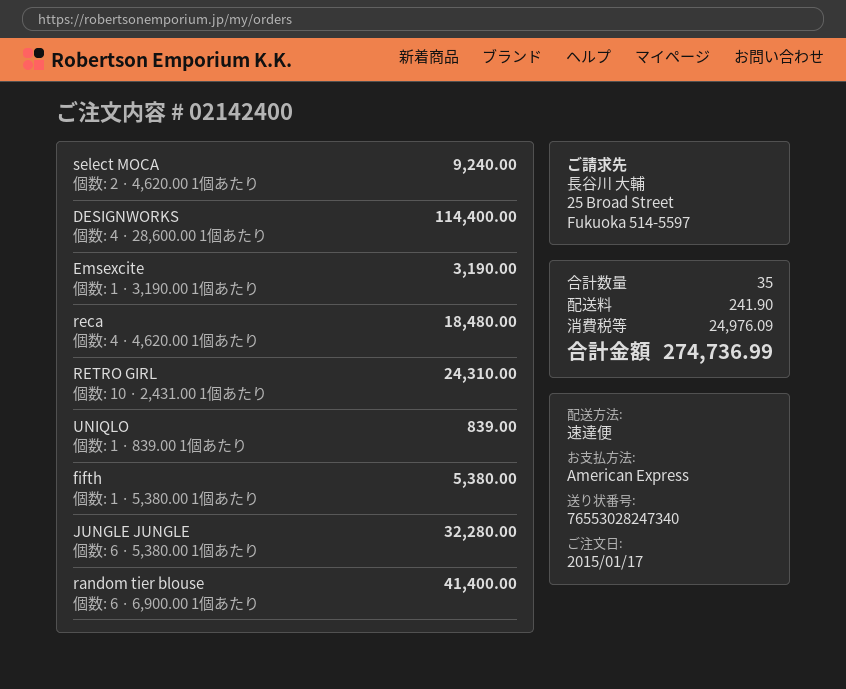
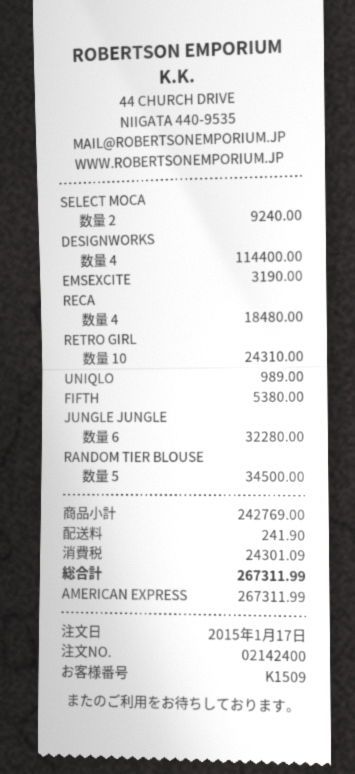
UNIQLO: 1 for 839.00 -> 1 for 989.00
random tier blouse: 6 for 41400.00 -> 5 for 34500.00
tax: 24976.09 -> 24301.09
total: 274736.99 -> 267311.99

